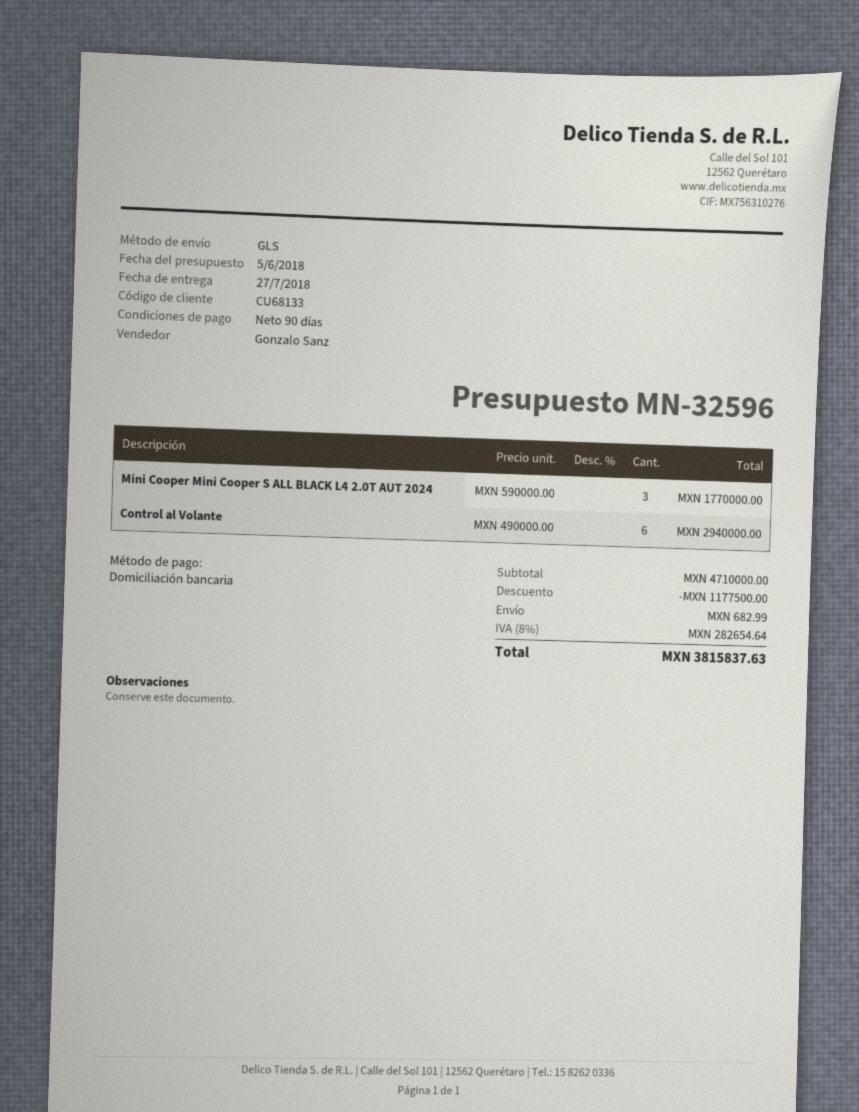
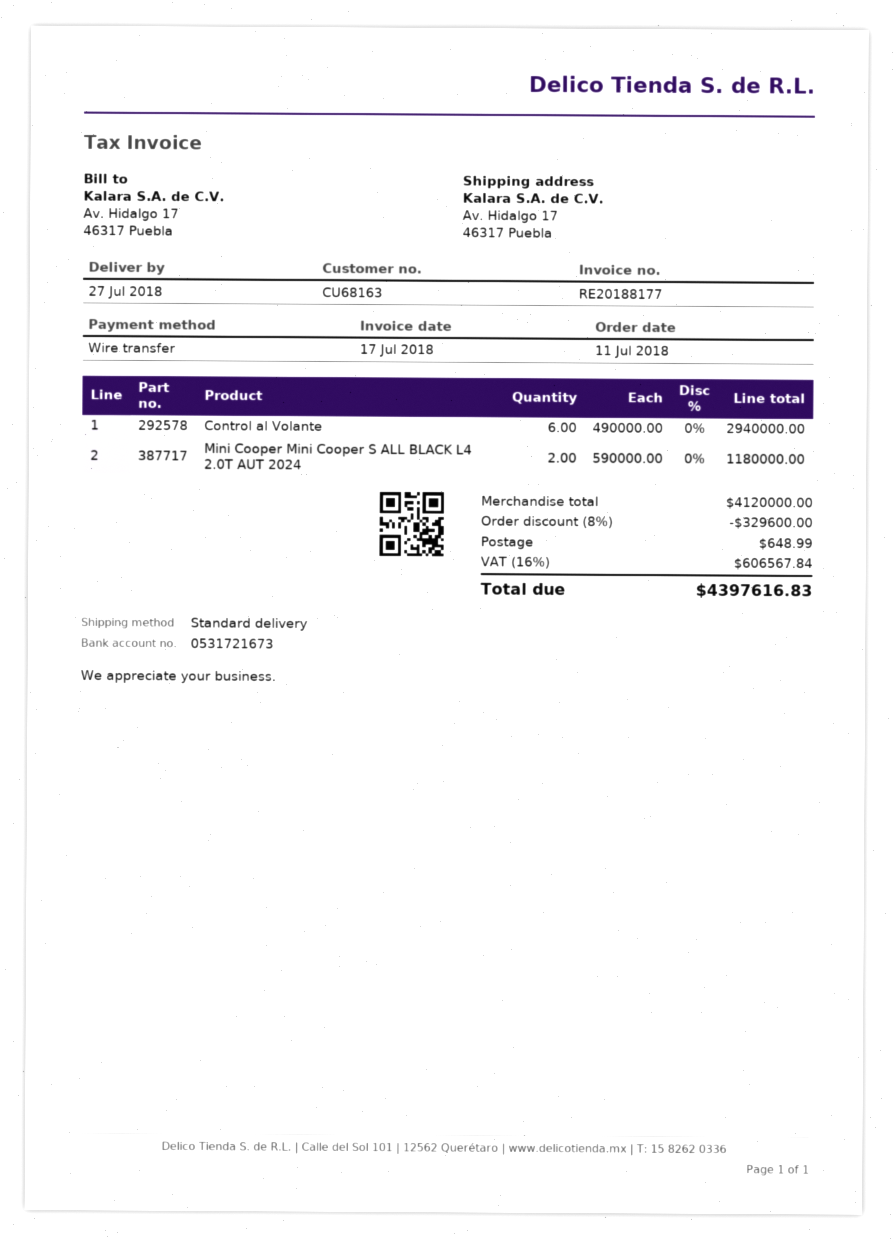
customer number: CU68133 -> CU68163
payment method: direct debit -> bank transfer
shipping method: GLS -> standard
Mini Cooper Mini Cooper S ALL BLACK L4 2.0T AUT 2024: 3 x 590000.00 = 1770000.00 -> 2 x 590000.00 = 1180000.00
subtotal: 4710000.00 -> 4120000.00
discount: 1177500.00 -> 329600.00
shipping: 682.99 -> 648.99
tax: 8% = 282654.64 -> 16% = 606567.84
total: 3815837.63 -> 4397616.83

